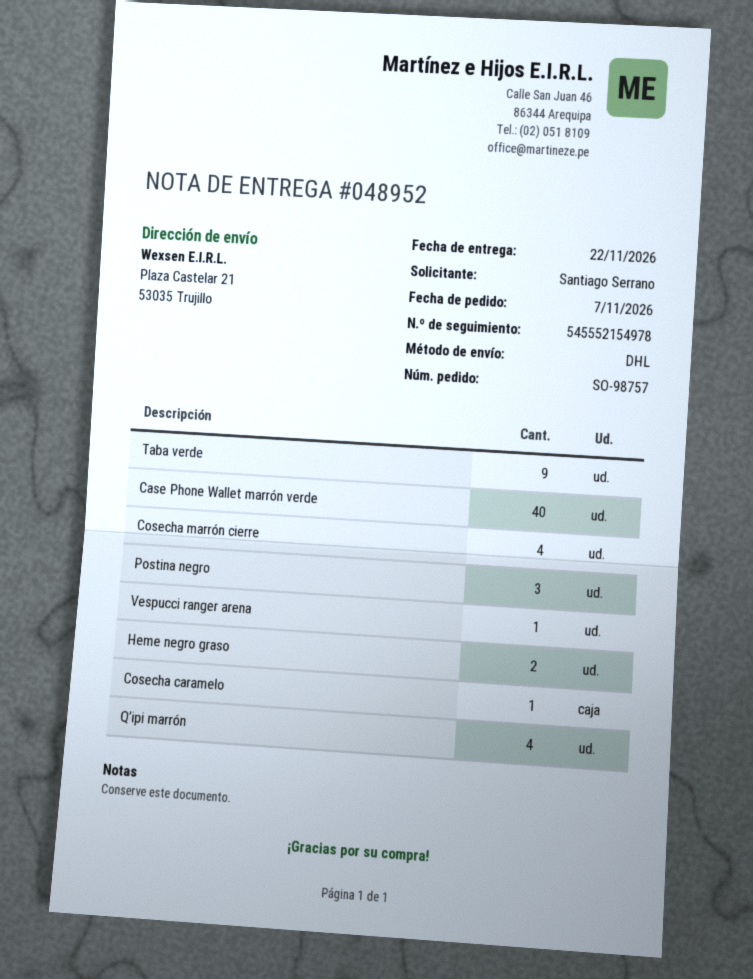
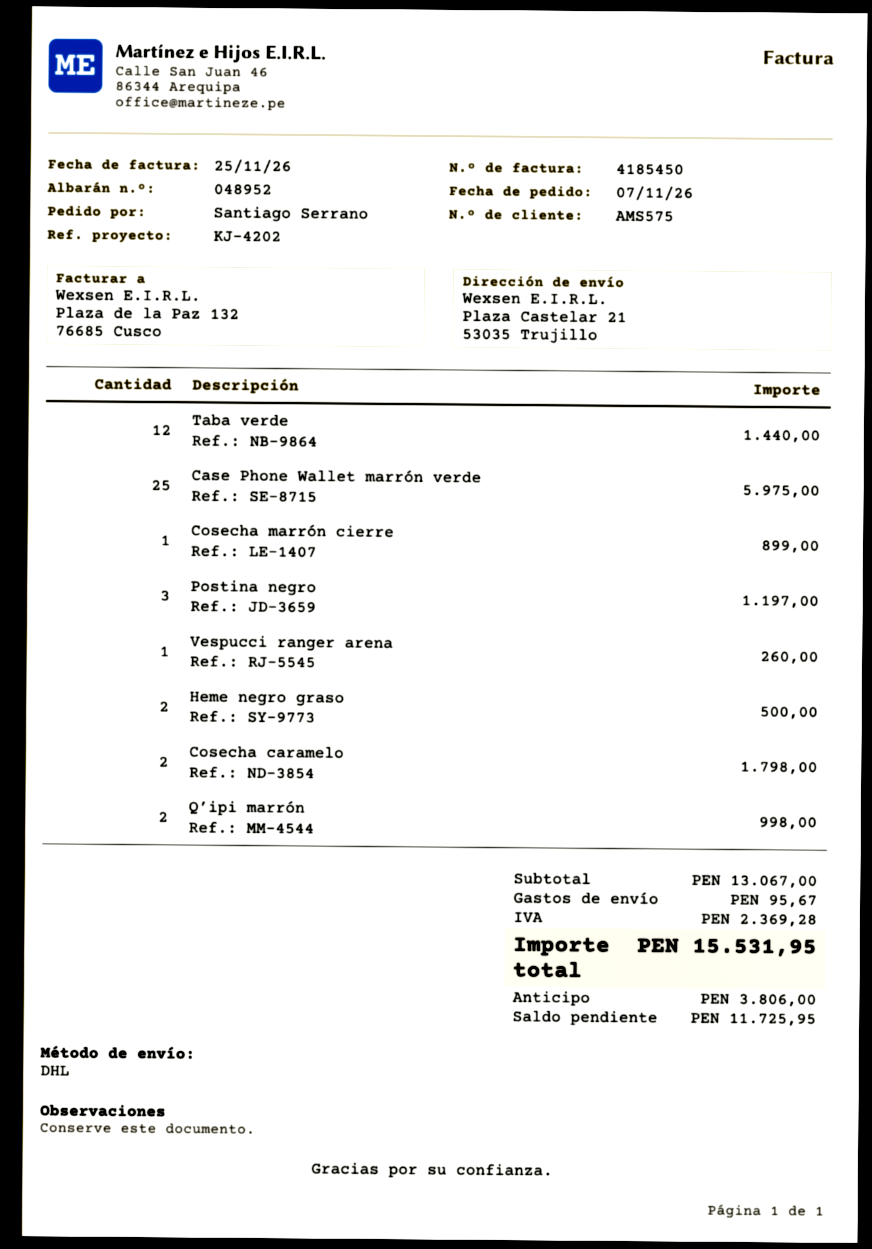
Taba verde: 9 -> 12
Case Phone Wallet marrón verde: 40 -> 25
Cosecha marrón cierre: 4 -> 1
Cosecha caramelo: 1 -> 2
Q’ipi marrón: 4 -> 2

